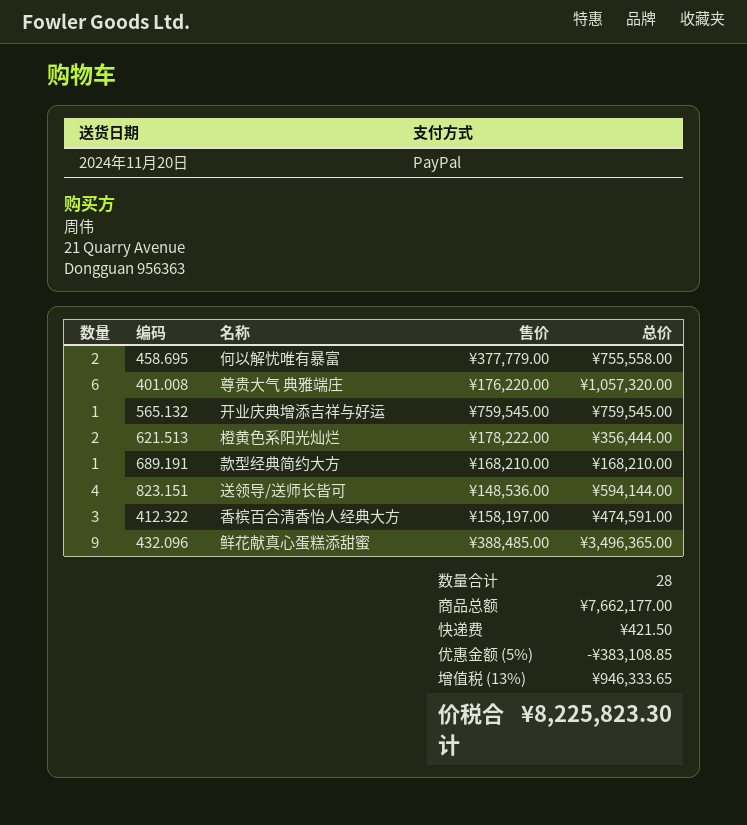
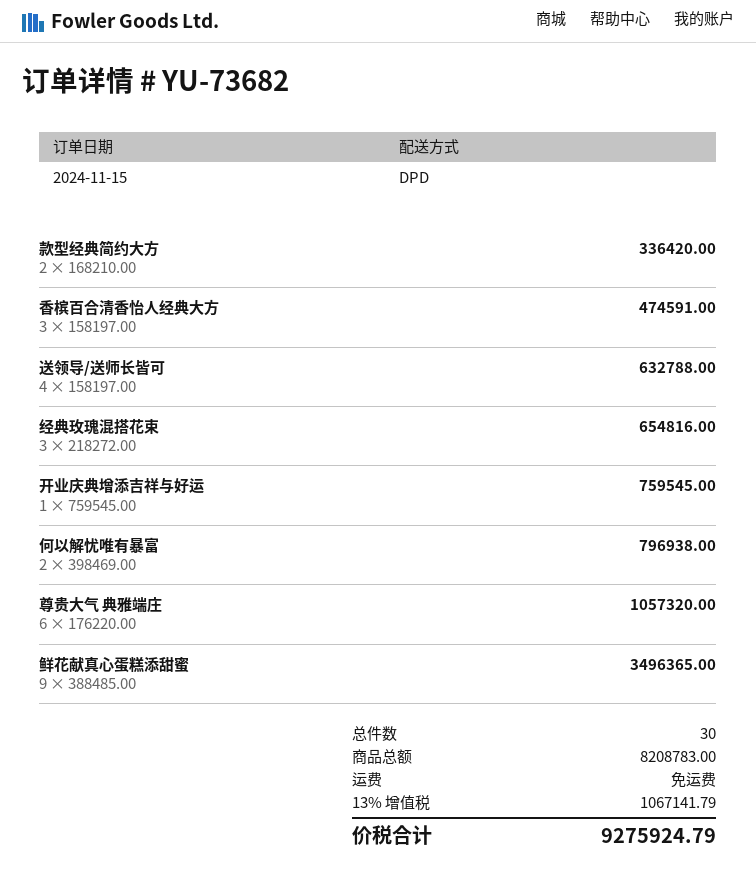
何以解忧唯有暴富: 2 x 377779.00 = 755558.00 -> 2 x 398469.00 = 796938.00
橙黄色系阳光灿烂: 2 x 178222.00 = 356444.00 -> none
款型经典简约大方: 1 x 168210.00 = 168210.00 -> 2 x 168210.00 = 336420.00
送领导/送师长皆可: 4 x 148536.00 = 594144.00 -> 4 x 158197.00 = 632788.00
经典玫瑰混搭花束: none -> 3 x 218272.00 = 654816.00
total quantity: 28 -> 30
subtotal: 7662177.00 -> 8208783.00
discount: 5% = 383108.85 -> none
shipping: 421.50 -> 0.00
tax: 13% = 946333.65 -> 13% = 1067141.79
total: 8225823.30 -> 9275924.79

